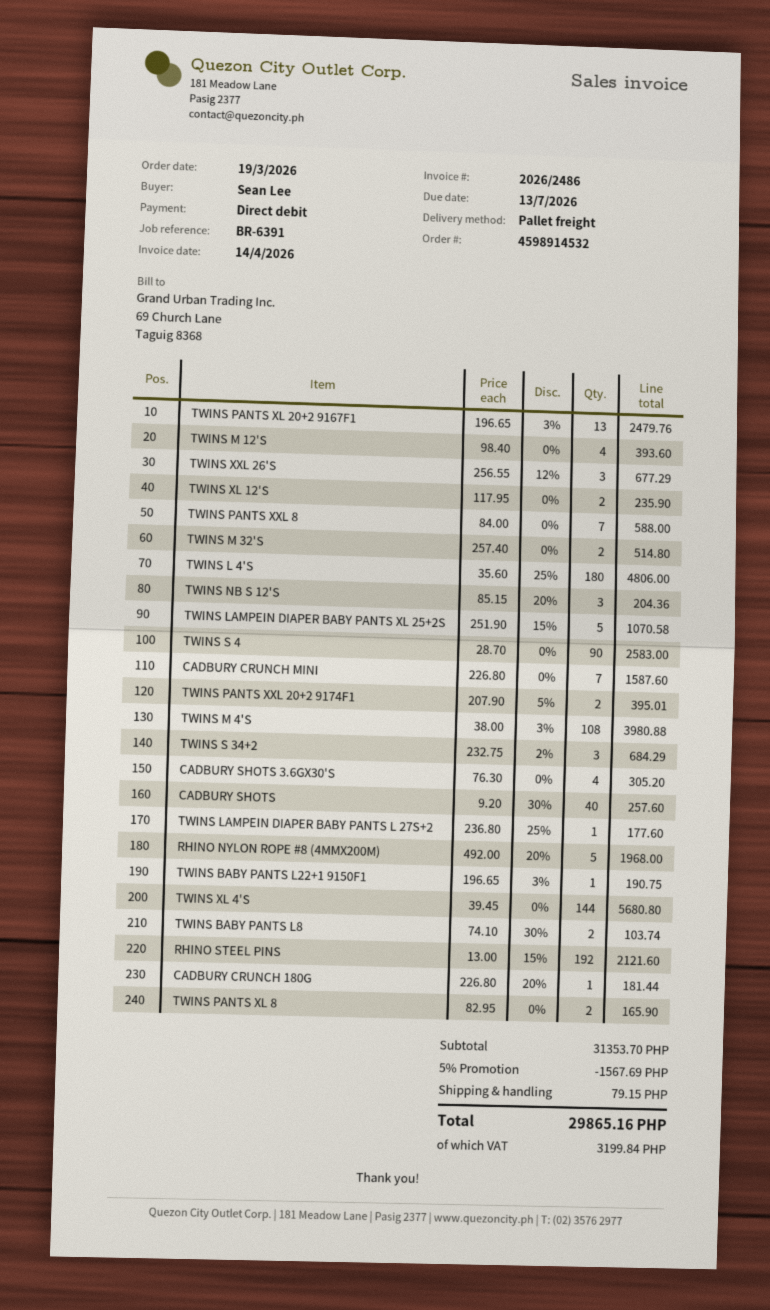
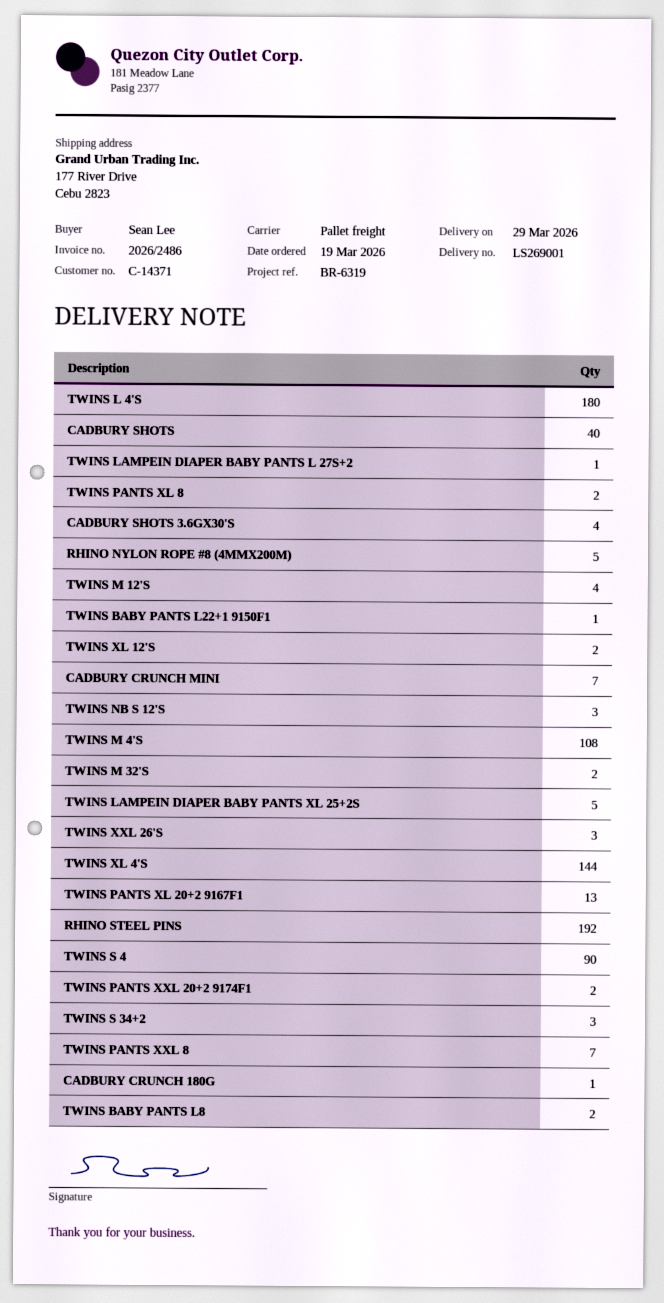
reference: BR-6391 -> BR-6319

